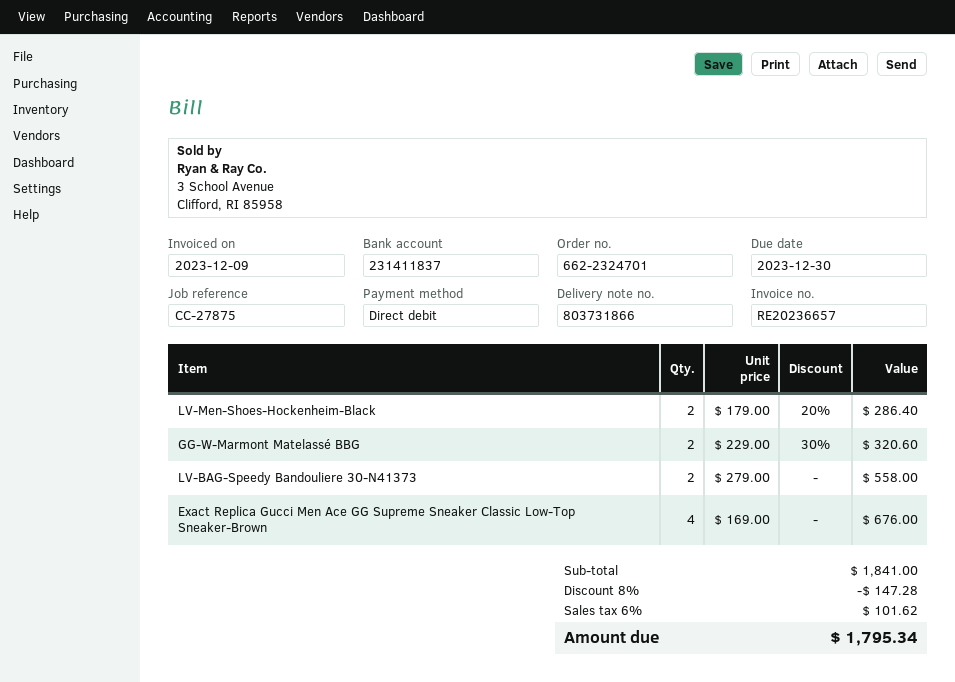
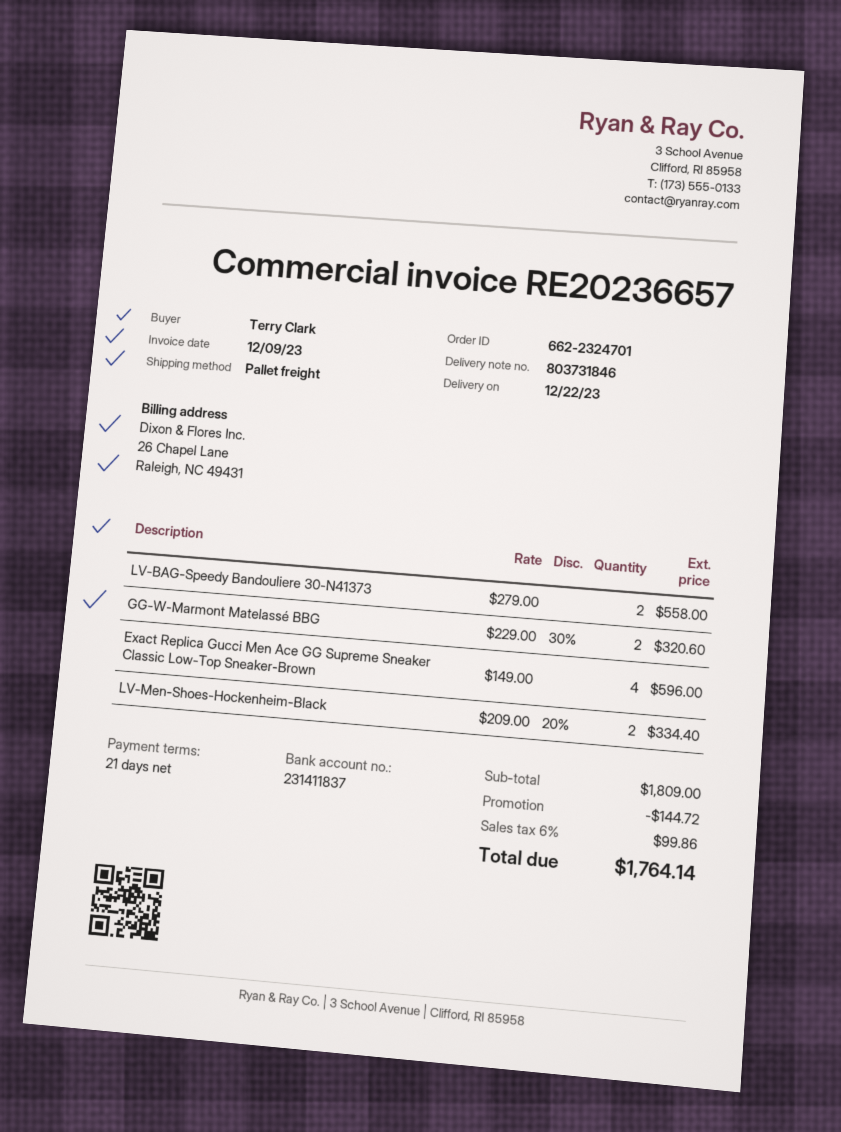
delivery note number: 803731866 -> 803731846
LV-Men-Shoes-Hockenheim-Black: 2 x 179.00 - 20% = 286.40 -> 2 x 209.00 - 20% = 334.40
Exact Replica Gucci Men Ace GG Supreme Sneaker Classic Low-Top Sneaker-Brown: 4 x 169.00 = 676.00 -> 4 x 149.00 = 596.00
subtotal: 1841.00 -> 1809.00
discount: 147.28 -> 144.72
tax: 6% = 101.62 -> 6% = 99.86
total: 1795.34 -> 1764.14

